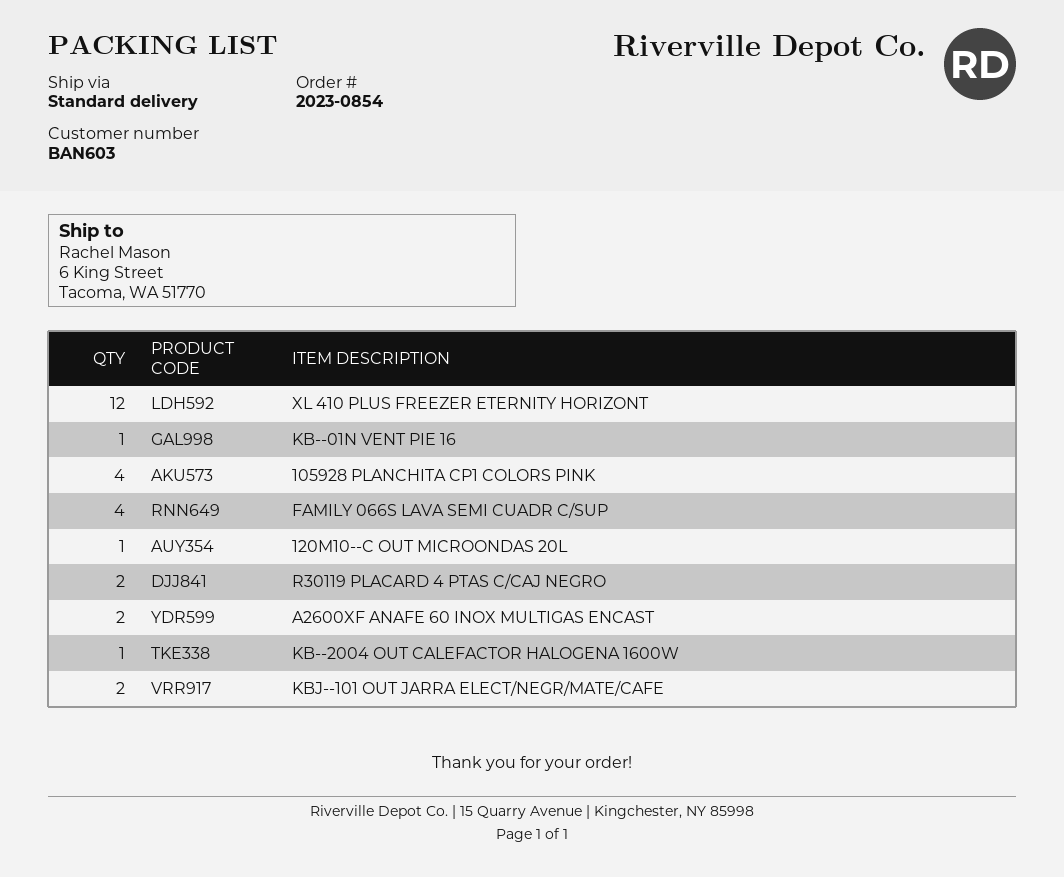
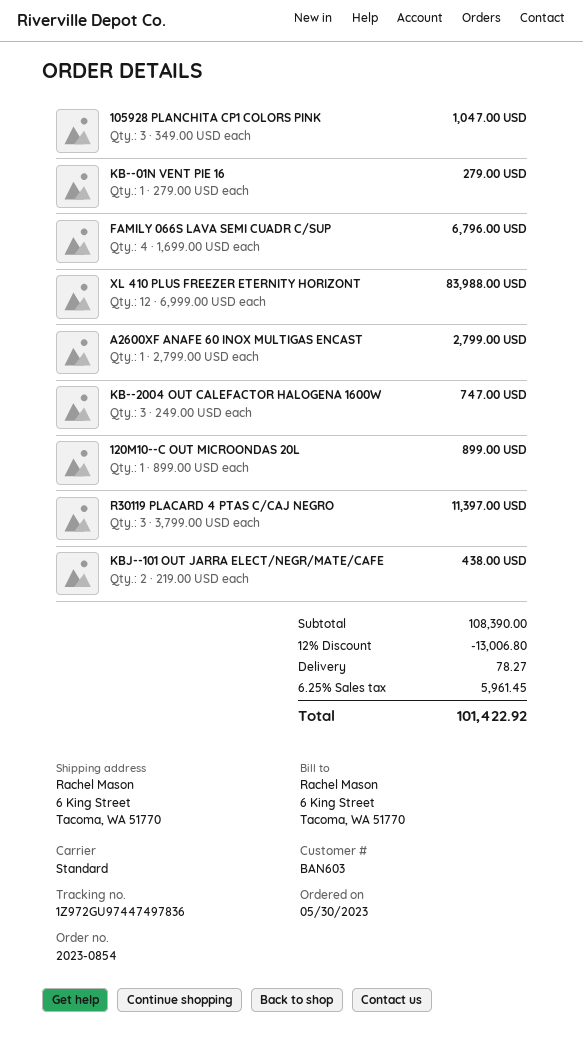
105928 PLANCHITA CP1 COLORS PINK: 4 -> 3
R30119 PLACARD 4 PTAS C/CAJ NEGRO: 2 -> 3
A2600XF ANAFE 60 INOX MULTIGAS ENCAST: 2 -> 1
KB-‐2004 OUT CALEFACTOR HALOGENA 1600W: 1 -> 3

